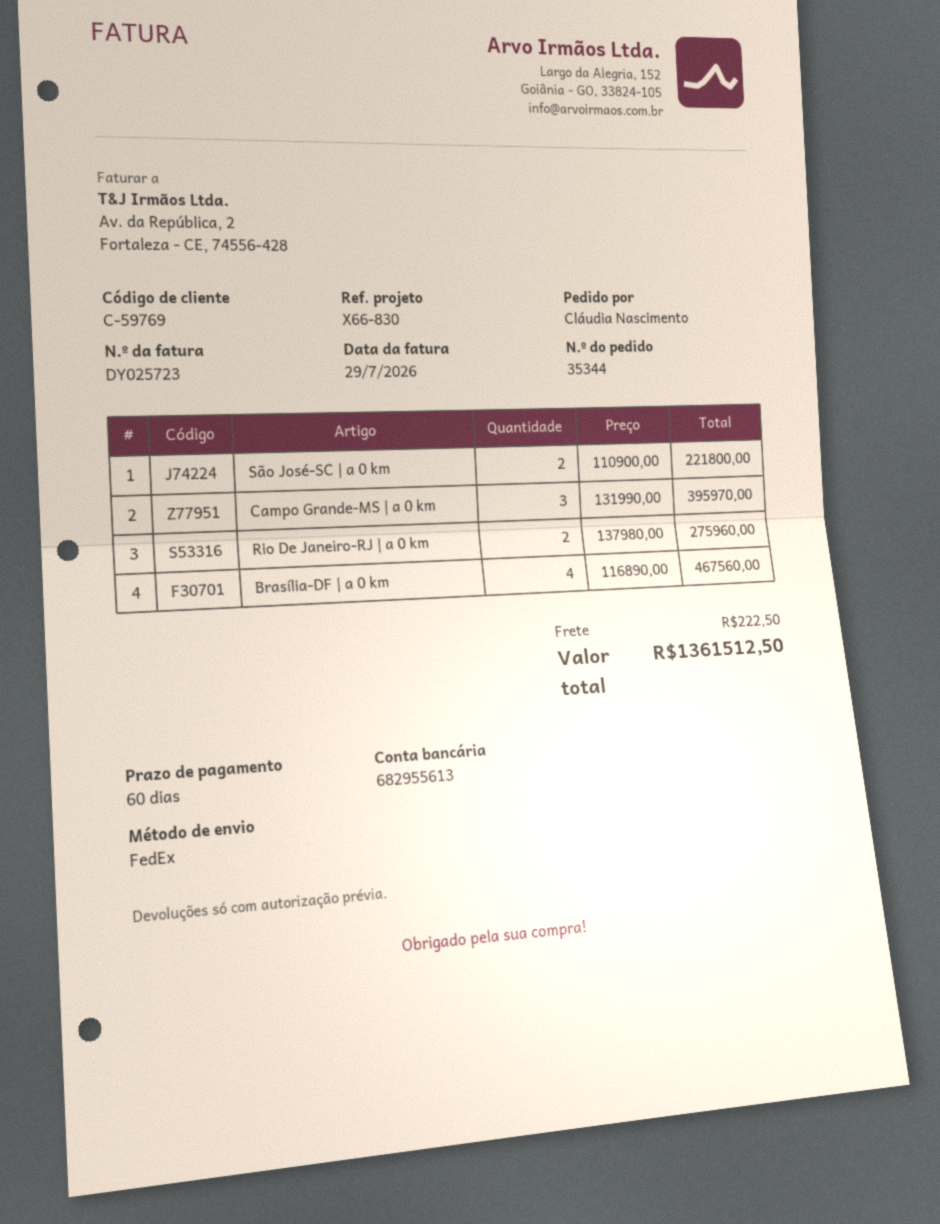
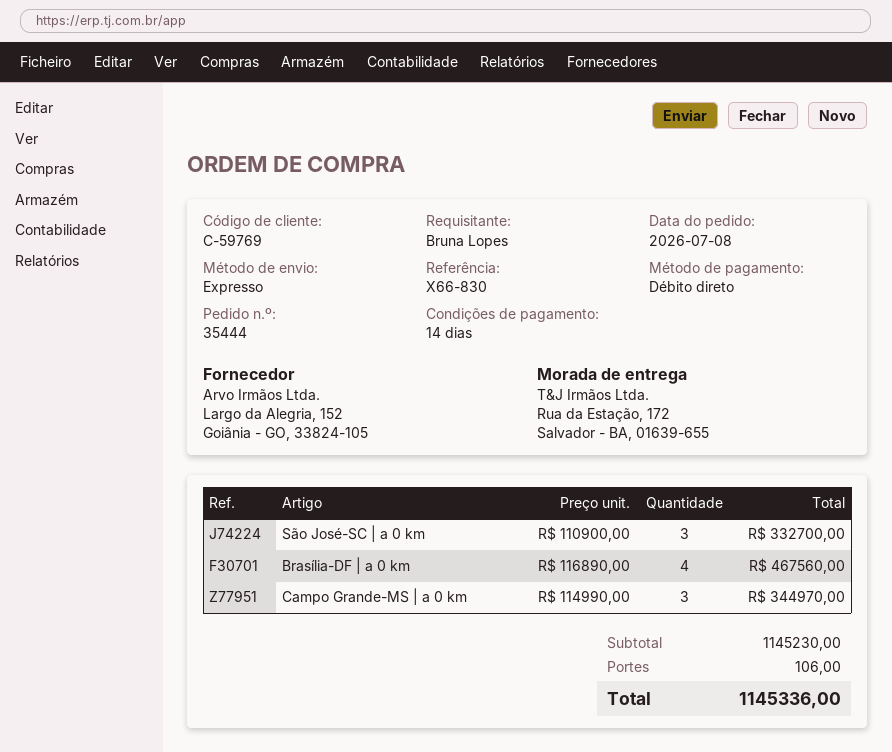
order number: 35344 -> 35444
payment terms: 60 days -> 14 days
ordered by: Cláudia Nascimento -> Bruna Lopes
shipping method: FedEx -> express
São José-SC | a 0 km: 2 x 110900.00 = 221800.00 -> 3 x 110900.00 = 332700.00
Campo Grande-MS | a 0 km: 3 x 131990.00 = 395970.00 -> 3 x 114990.00 = 344970.00
Rio De Janeiro-RJ | a 0 km: 2 x 137980.00 = 275960.00 -> none
shipping: 222.50 -> 106.00
total: 1361512.50 -> 1145336.00

